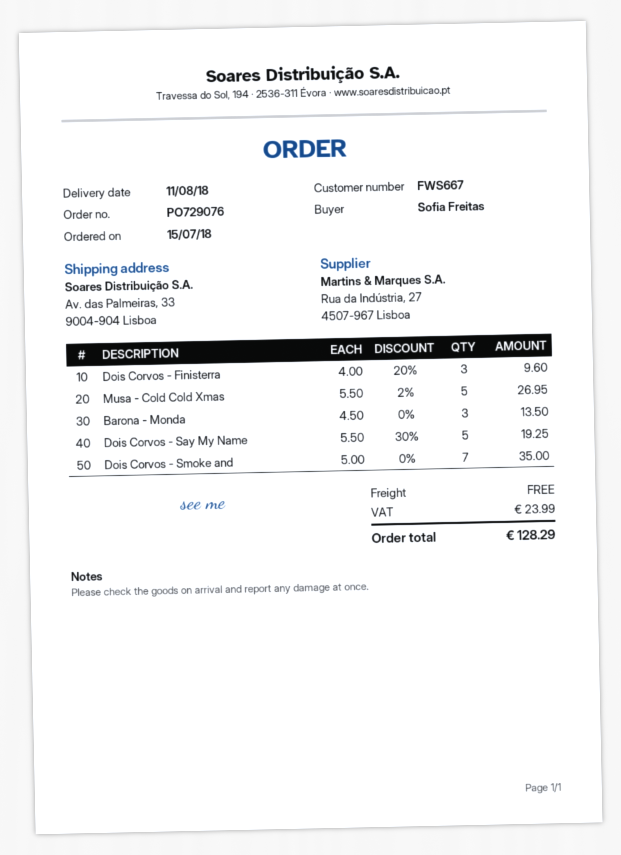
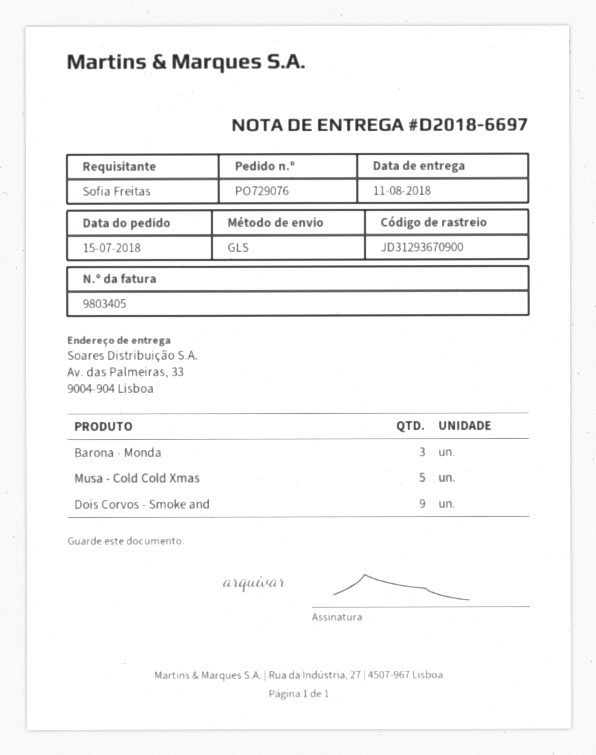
Dois Corvos - Finisterra: 3 -> none
Dois Corvos - Say My Name: 5 -> none
Dois Corvos - Smoke and: 7 -> 9

